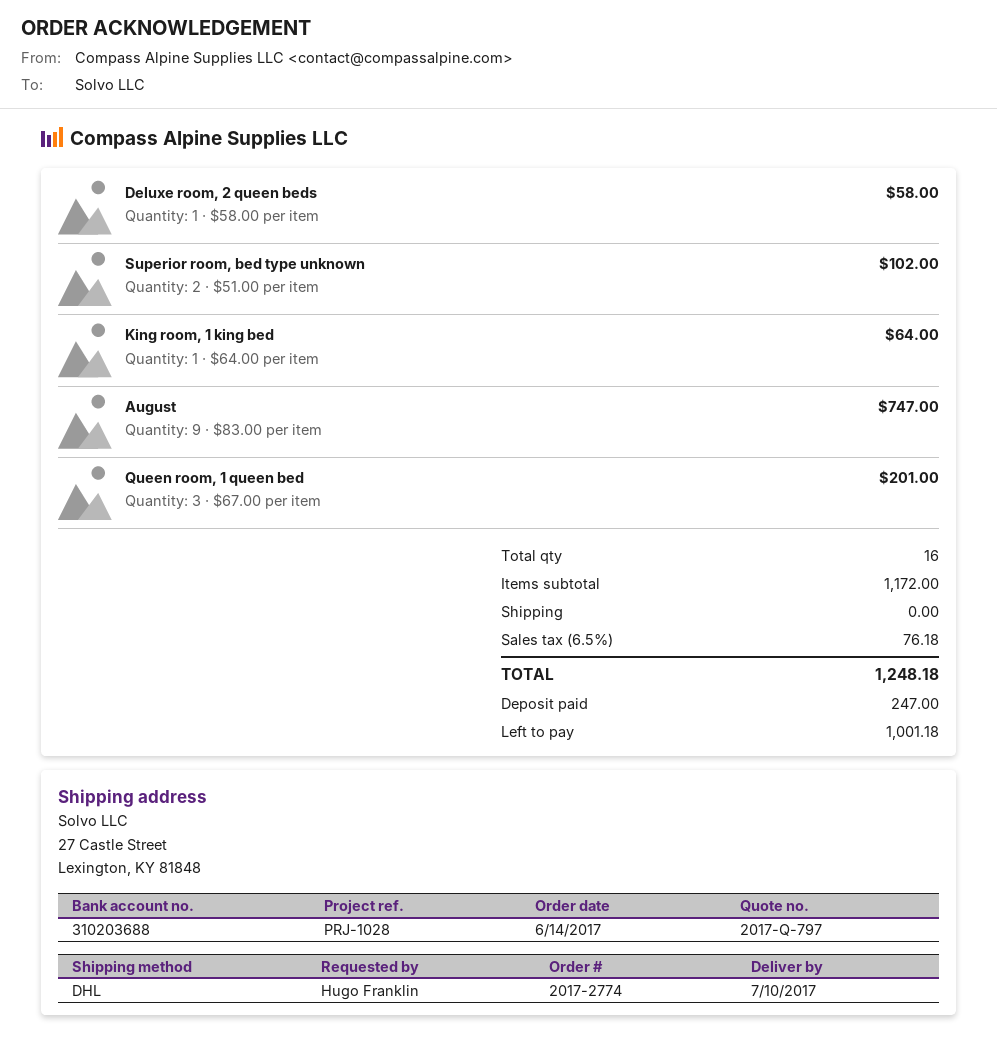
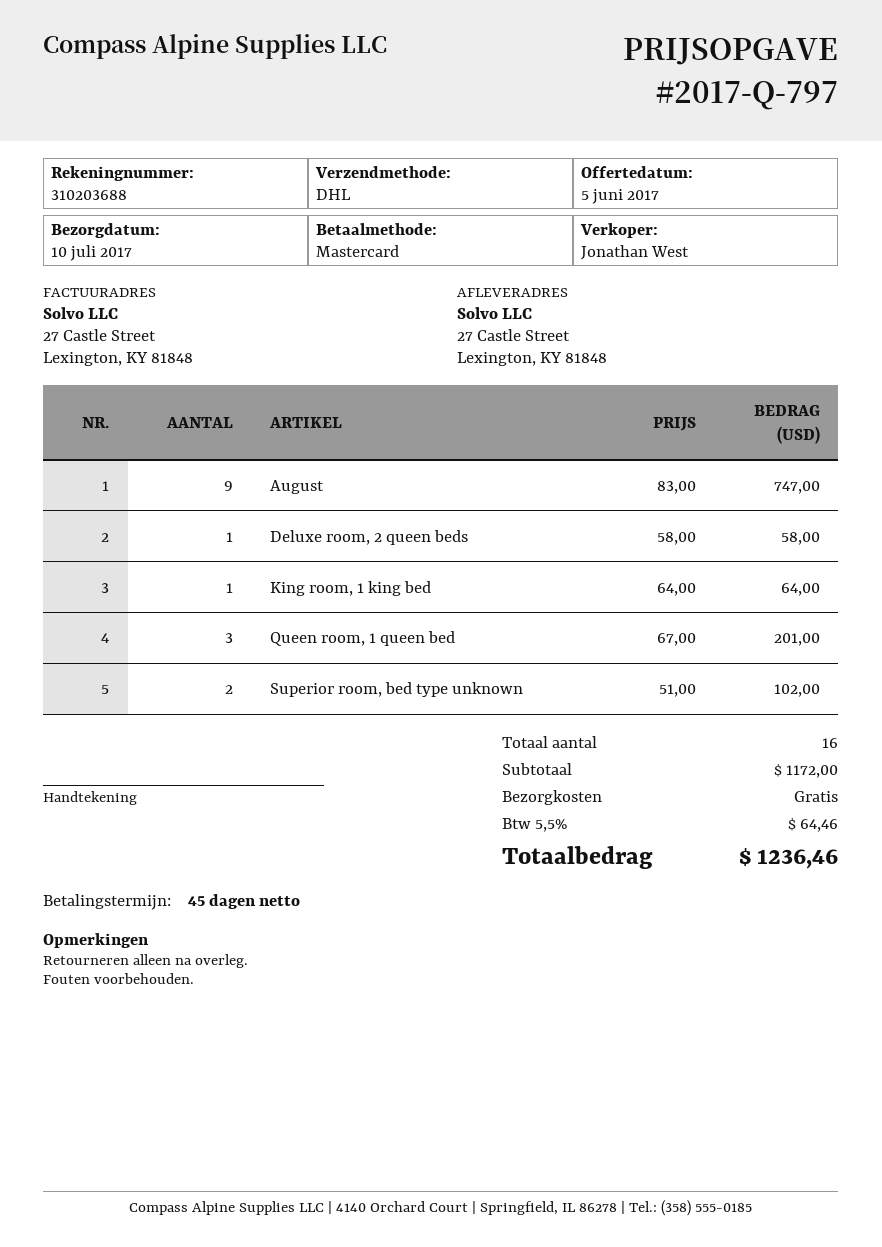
tax: 6.5% = 76.18 -> 5.5% = 64.46
total: 1248.18 -> 1236.46

